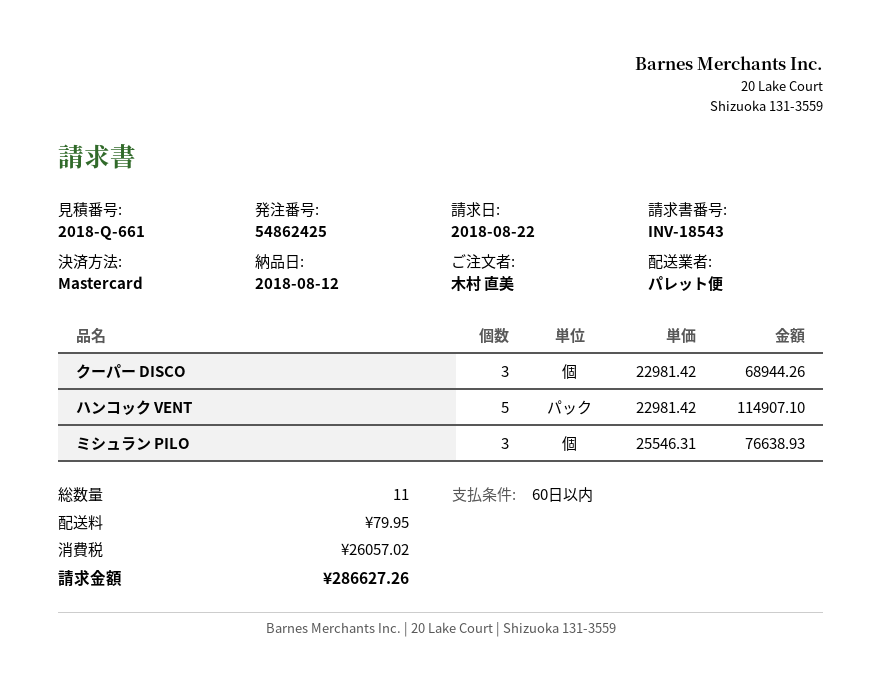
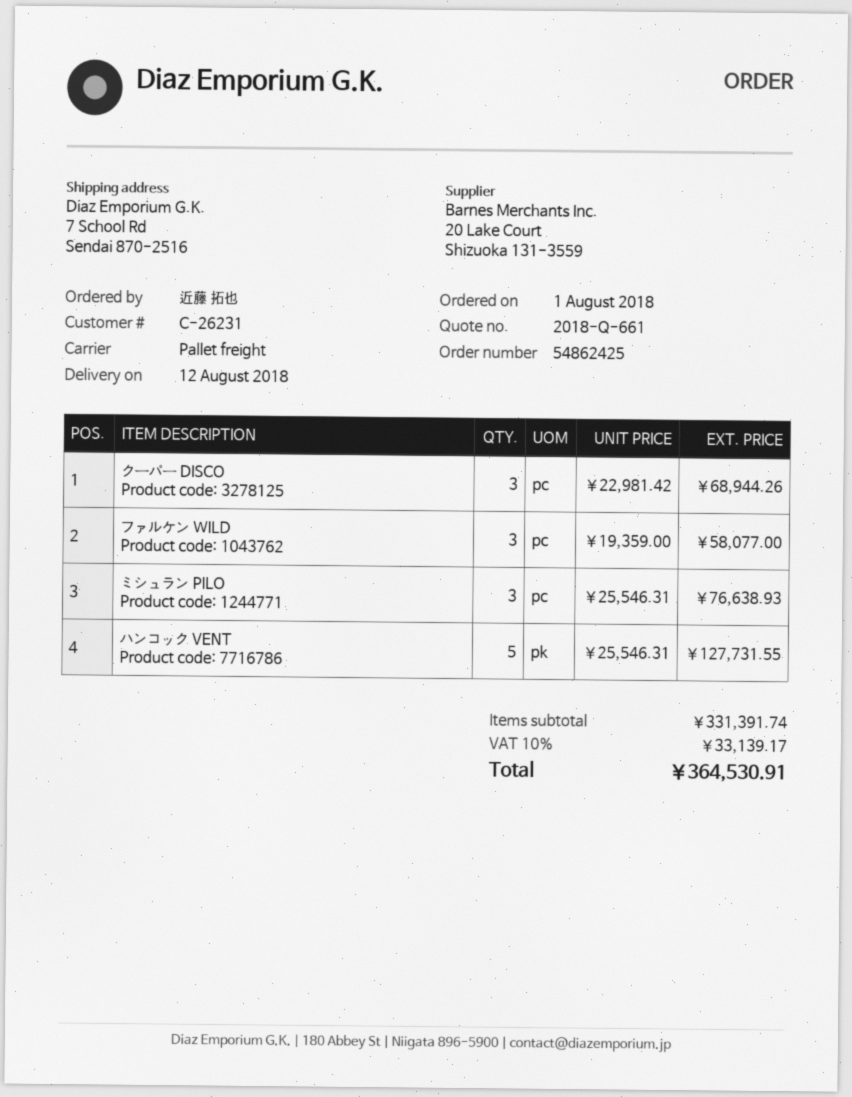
ordered by: 木村 直美 -> 近藤 拓也
ハンコック VENT: 5 x 22981.42 = 114907.10 -> 5 x 25546.31 = 127731.55
ファルケン WILD: none -> 3 x 19359.00 = 58077.00
shipping: 79.95 -> none
tax: 26057.02 -> 33139.17
total: 286627.26 -> 364530.91

